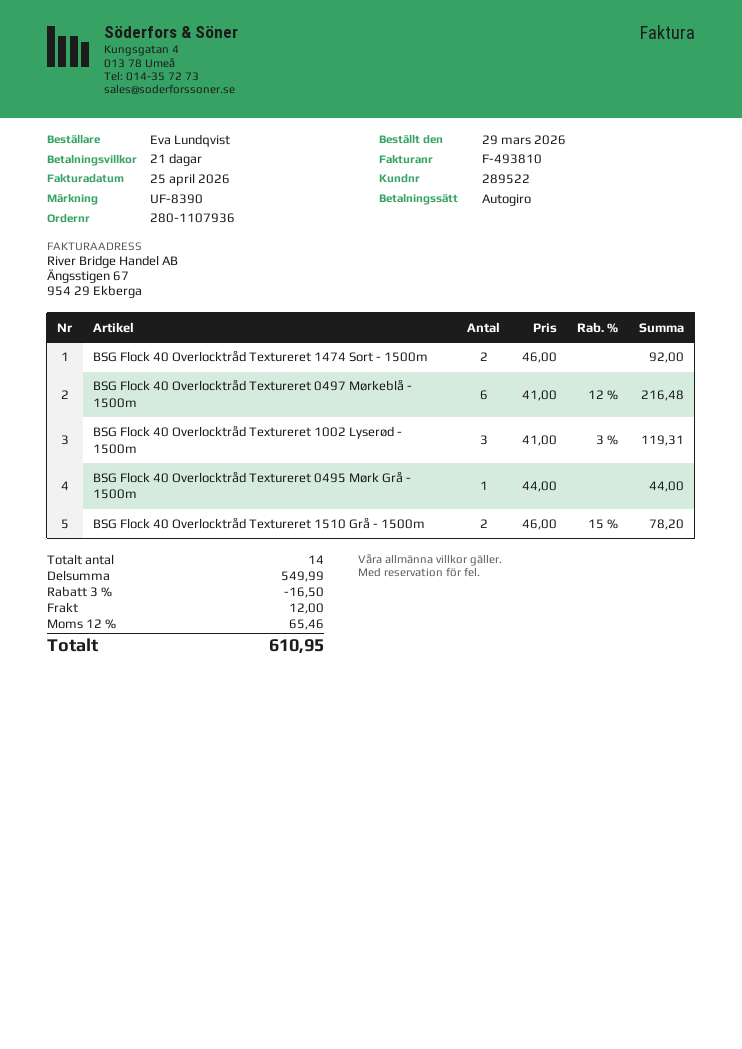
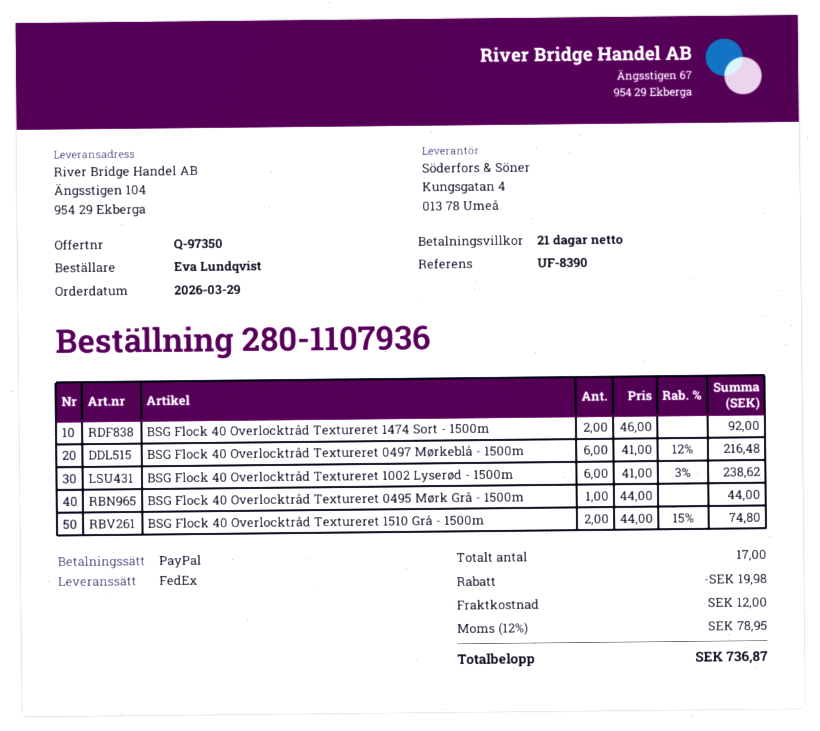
payment method: direct debit -> PayPal
BSG Flock 40 Overlocktråd Textureret 1002 Lyserød - 1500m: 3 x 41.00 - 3% = 119.31 -> 6 x 41.00 - 3% = 238.62
BSG Flock 40 Overlocktråd Textureret 1510 Grå - 1500m: 2 x 46.00 - 15% = 78.20 -> 2 x 44.00 - 15% = 74.80
total quantity: 14 -> 17
discount: 16.50 -> 19.98
tax: 12% = 65.46 -> 12% = 78.95
total: 610.95 -> 736.87

